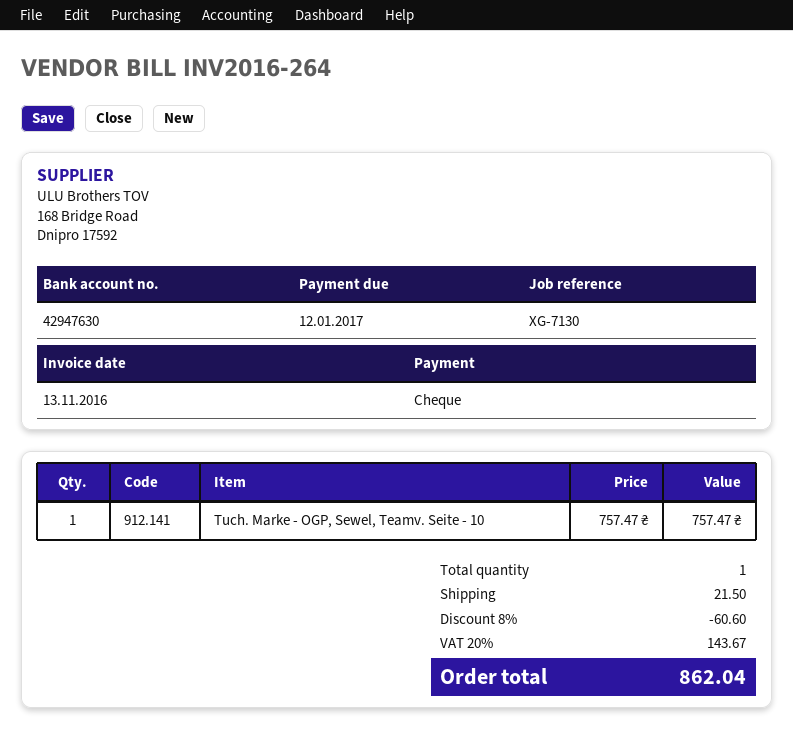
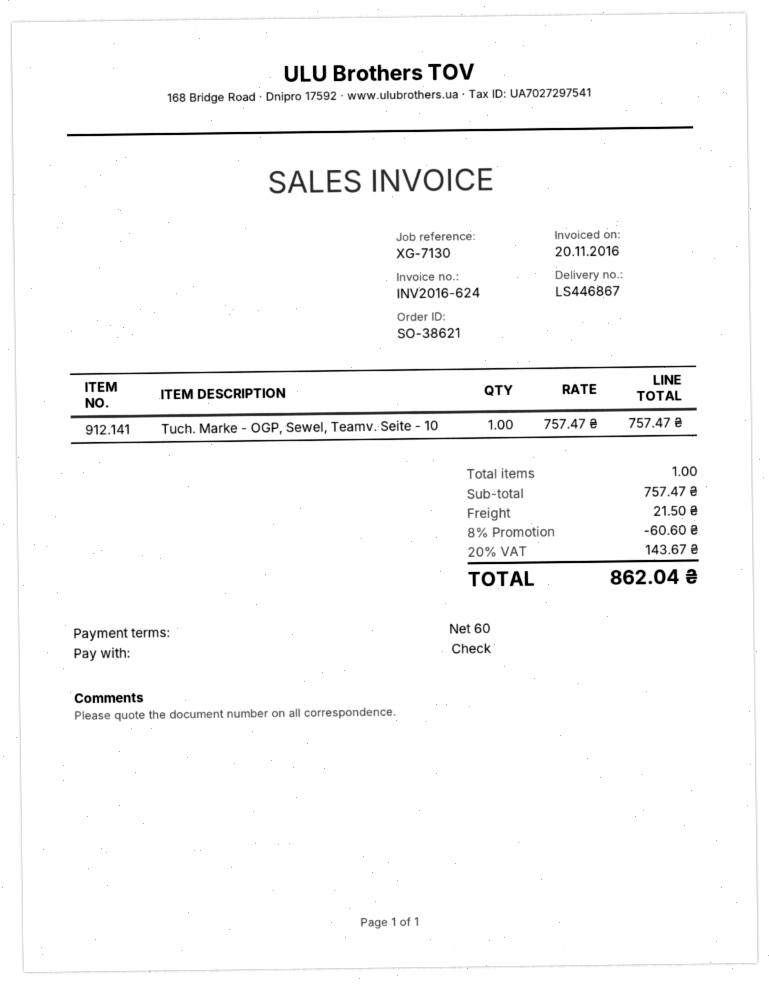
invoice number: INV2016-264 -> INV2016-624
invoice date: 2016-11-13 -> 2016-11-20

